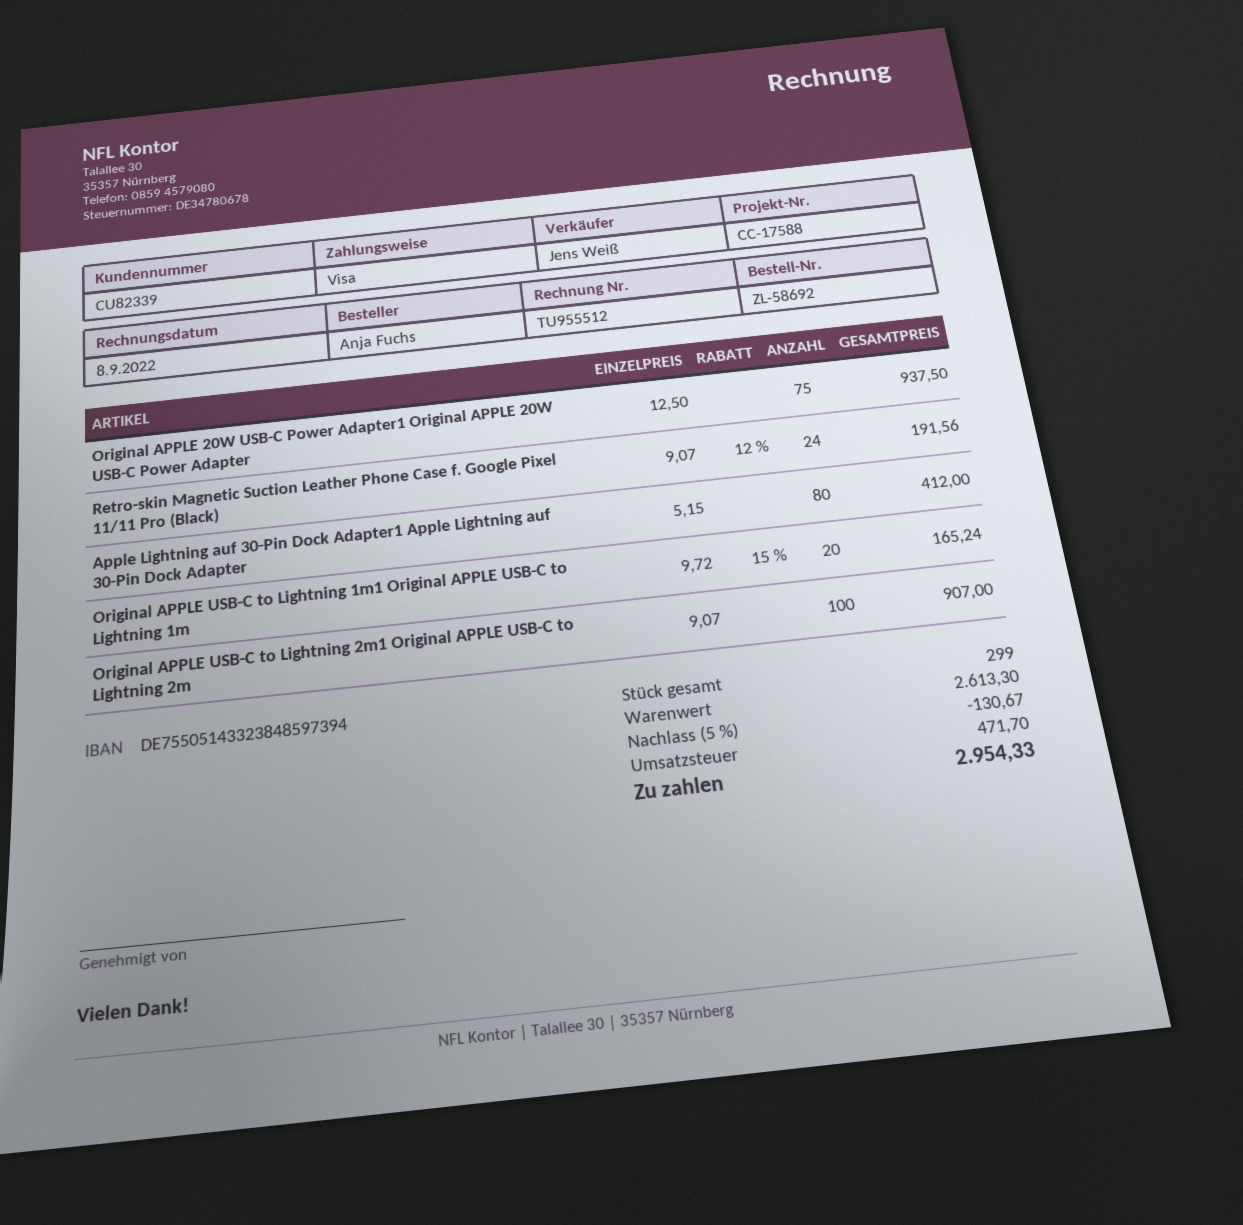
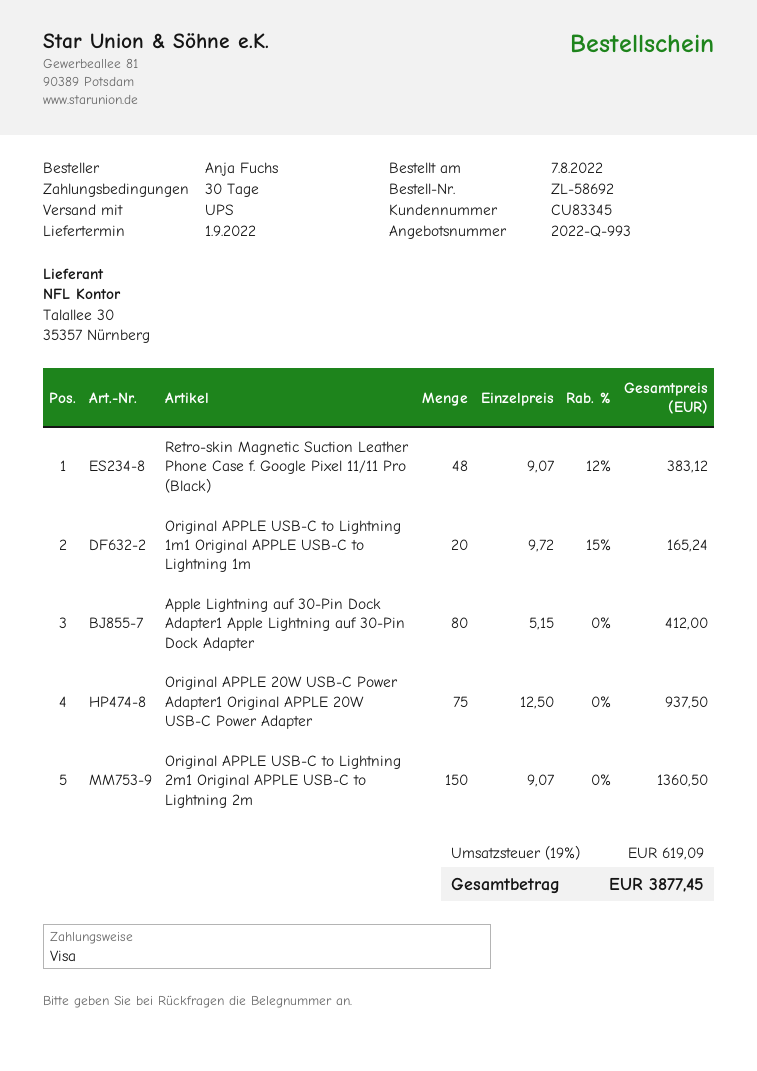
customer number: CU82339 -> CU83345
Retro-skin Magnetic Suction Leather Phone Case f. Google Pixel 11/11 Pro (Black): 24 x 9.07 - 12% = 191.56 -> 48 x 9.07 - 12% = 383.12
Original APPLE USB-C to Lightning 2m1 Original APPLE USB-C to Lightning 2m: 100 x 9.07 = 907.00 -> 150 x 9.07 = 1360.50
discount: 5% = 130.67 -> none
tax: 471.70 -> 619.09
total: 2954.33 -> 3877.45

